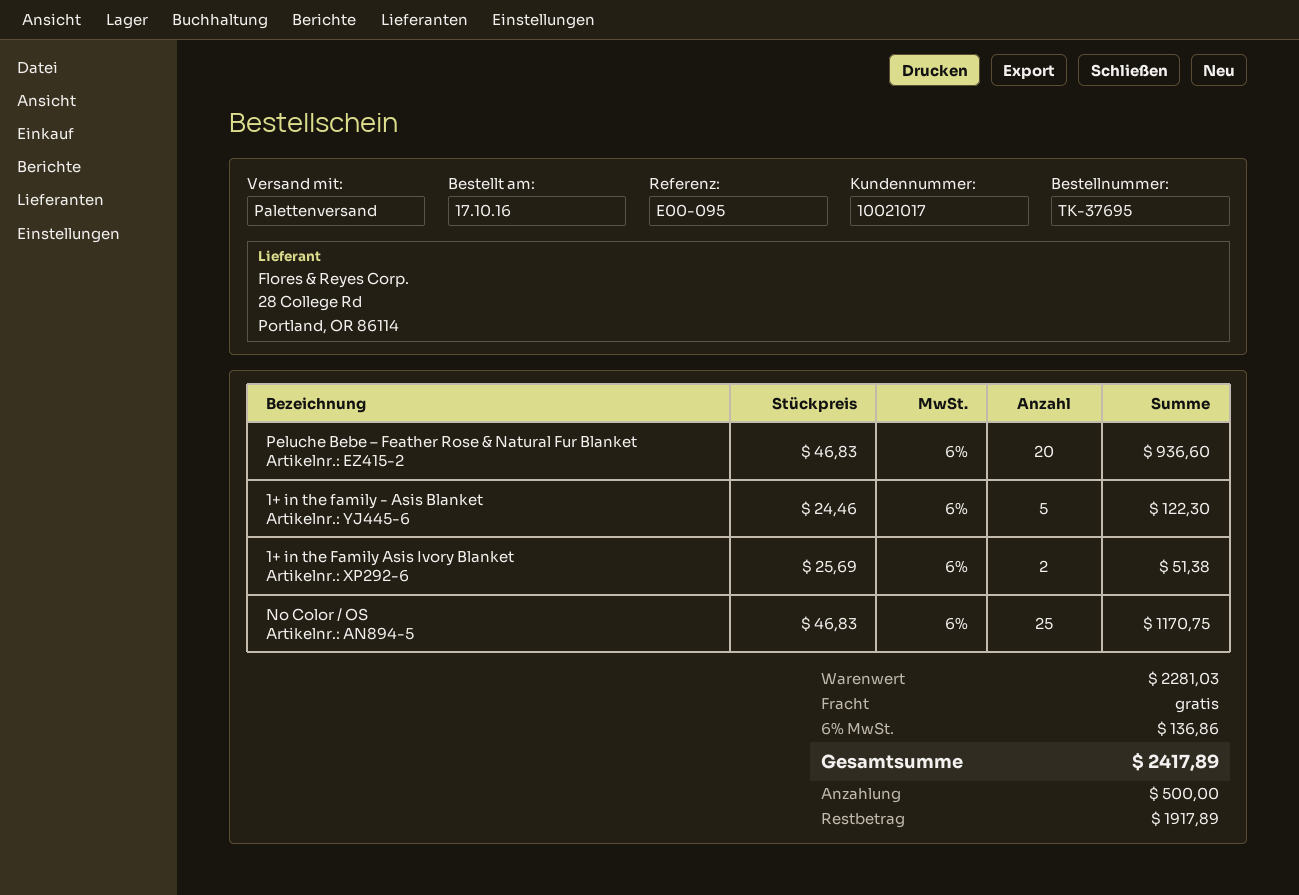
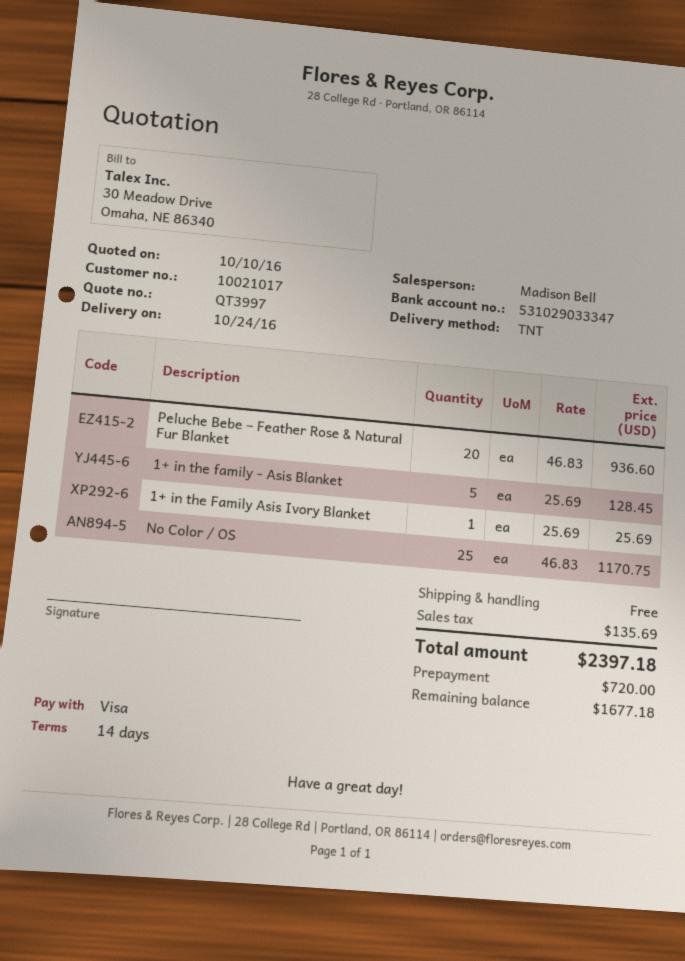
shipping method: pallet freight -> TNT
1+ in the family - Asis Blanket: 5 x 24.46 = 122.30 -> 5 x 25.69 = 128.45
1+ in the Family Asis Ivory Blanket: 2 x 25.69 = 51.38 -> 1 x 25.69 = 25.69
tax: 136.86 -> 135.69
total: 2417.89 -> 2397.18
deposit: 500.00 -> 720.00
balance: 1917.89 -> 1677.18

